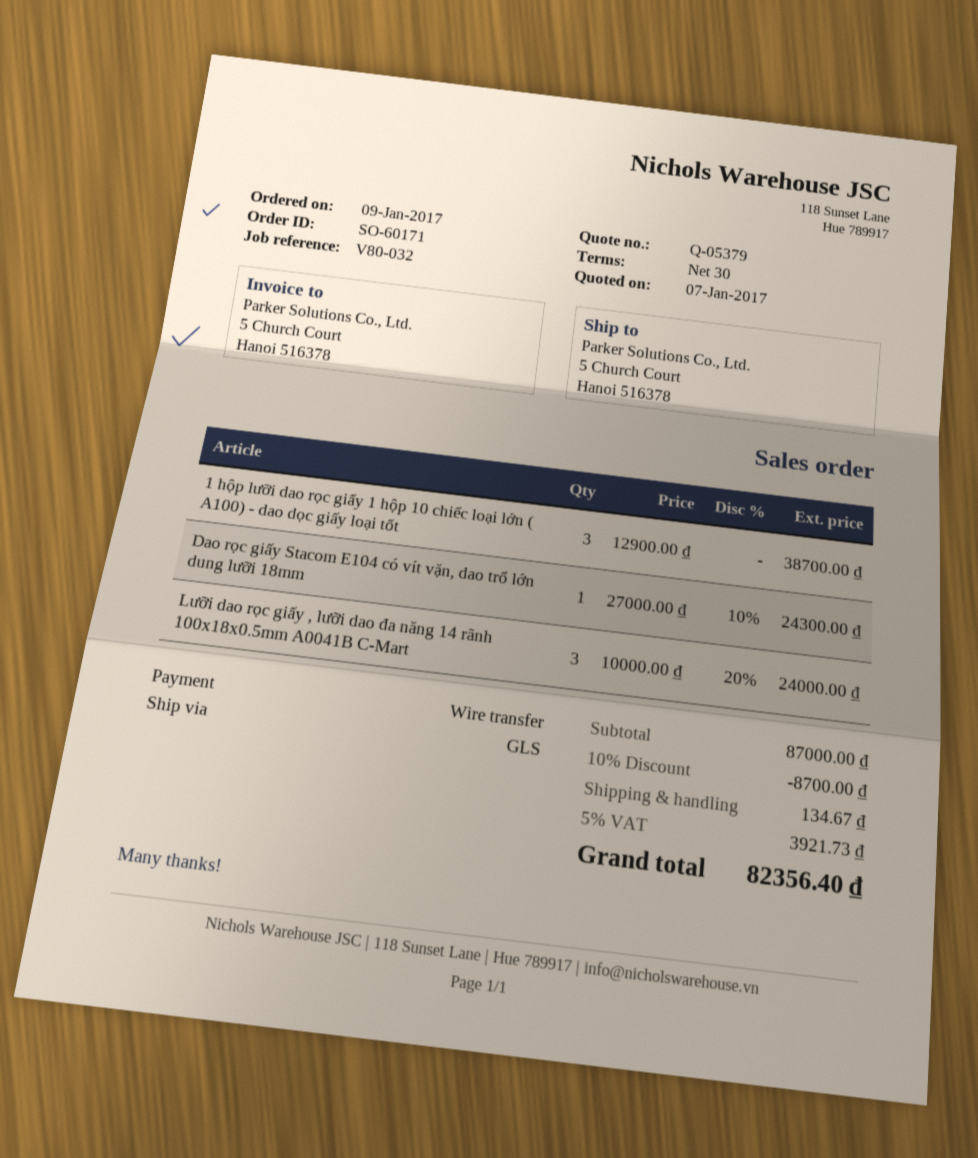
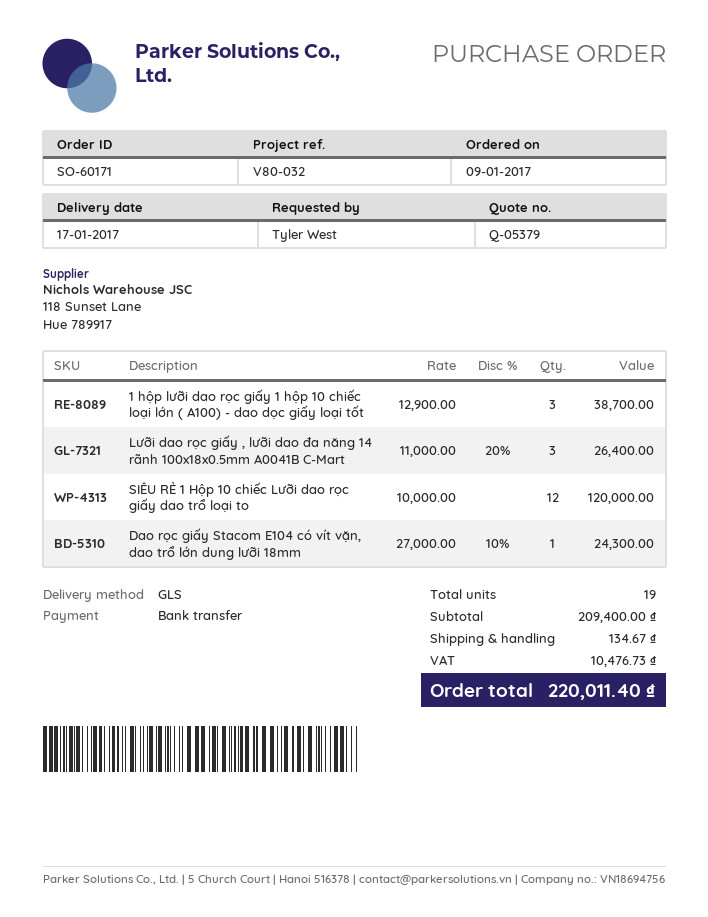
Lưỡi dao rọc giấy , lưỡi dao đa năng 14 rãnh 100x18x0.5mm A0041B C-Mart: 3 x 10000.00 - 20% = 24000.00 -> 3 x 11000.00 - 20% = 26400.00
SIÊU RẺ 1 Hộp 10 chiếc Lưỡi dao rọc giấy dao trổ loại to: none -> 12 x 10000.00 = 120000.00
subtotal: 87000.00 -> 209400.00
discount: 10% = 8700.00 -> none
tax: 3921.73 -> 10476.73
total: 82356.40 -> 220011.40

